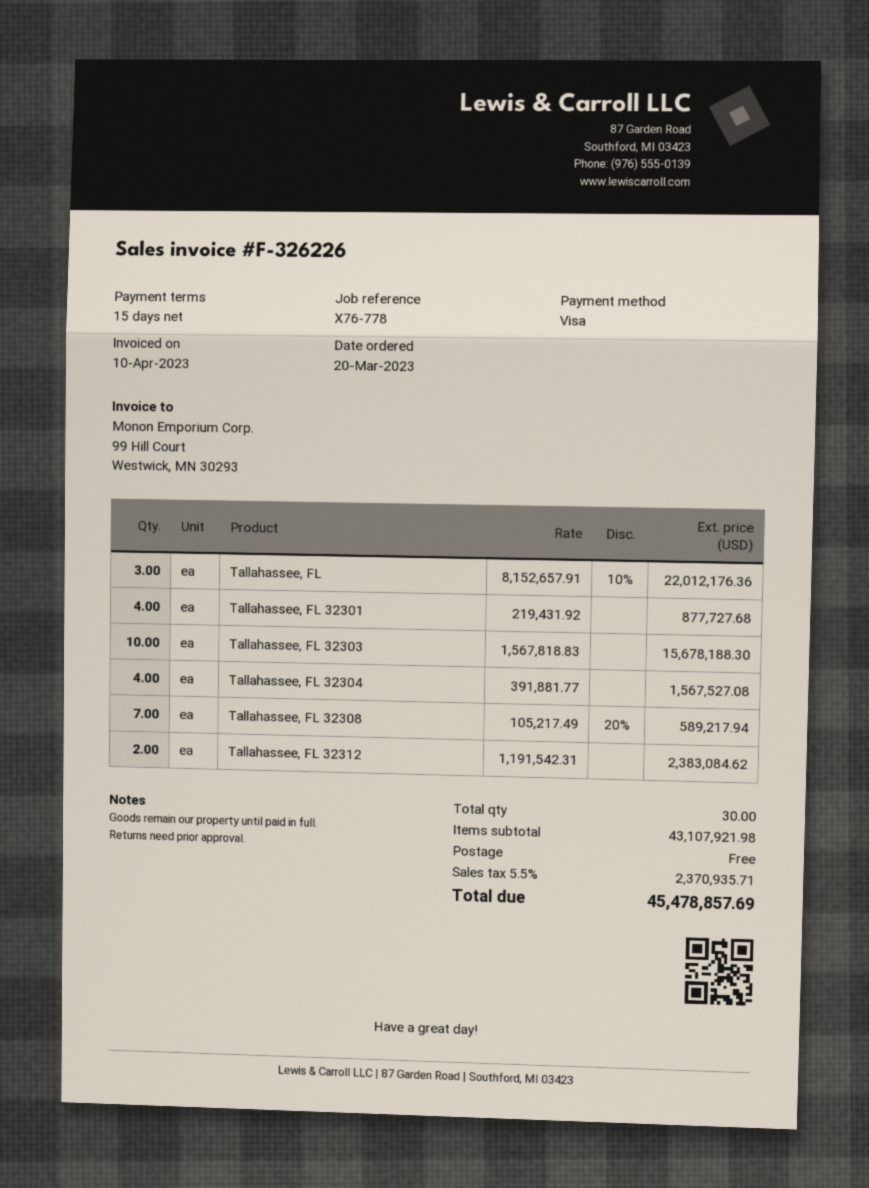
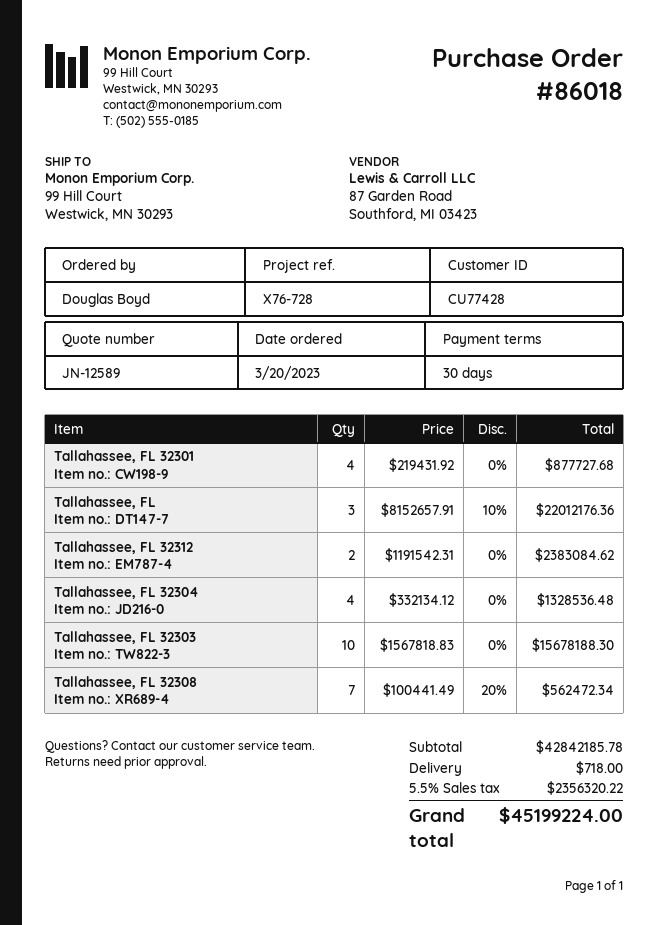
payment terms: 15 days -> 30 days
reference: X76-778 -> X76-728
Tallahassee, FL 32304: 4 x 391881.77 = 1567527.08 -> 4 x 332134.12 = 1328536.48
Tallahassee, FL 32308: 7 x 105217.49 - 20% = 589217.94 -> 7 x 100441.49 - 20% = 562472.34
subtotal: 43107921.98 -> 42842185.78
shipping: 0.00 -> 718.00
tax: 5.5% = 2370935.71 -> 5.5% = 2356320.22
total: 45478857.69 -> 45199224.00

